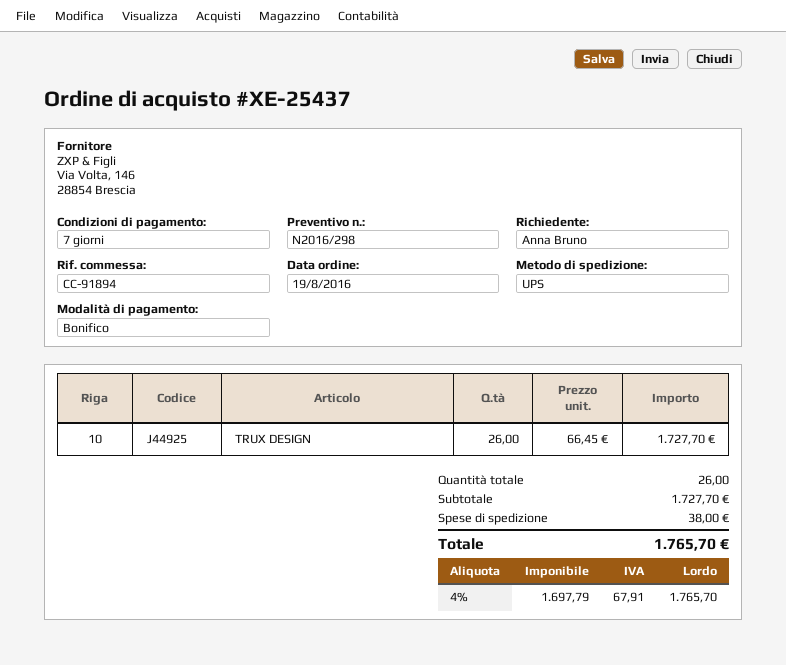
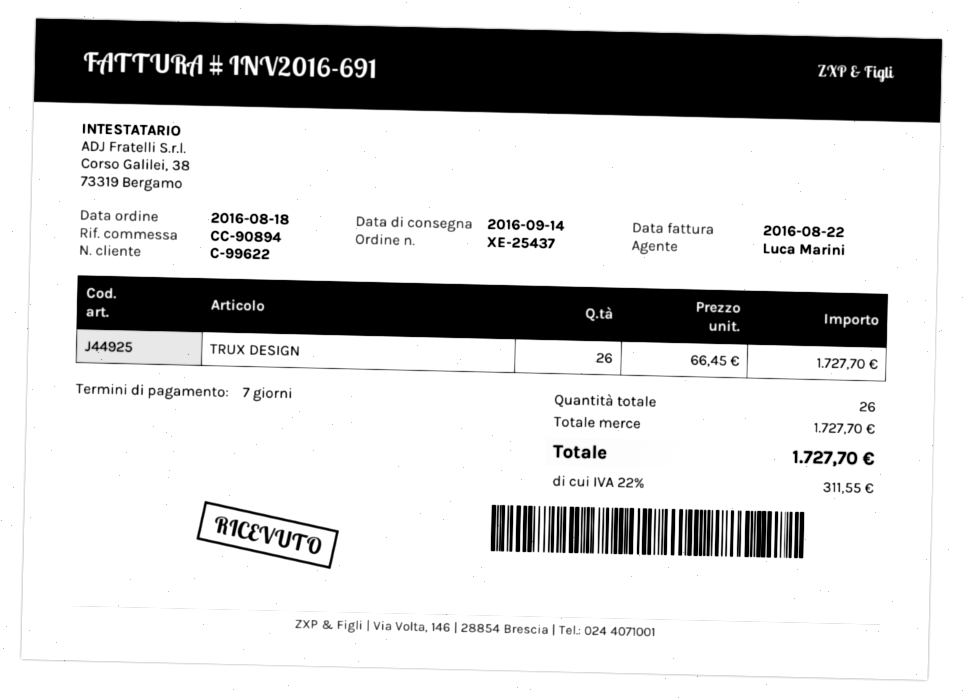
order date: 2016-08-19 -> 2016-08-18
reference: CC-91894 -> CC-90894
shipping: 38.00 -> none
tax: 4% = 67.91 -> 22% = 311.55
total: 1765.70 -> 1727.70

